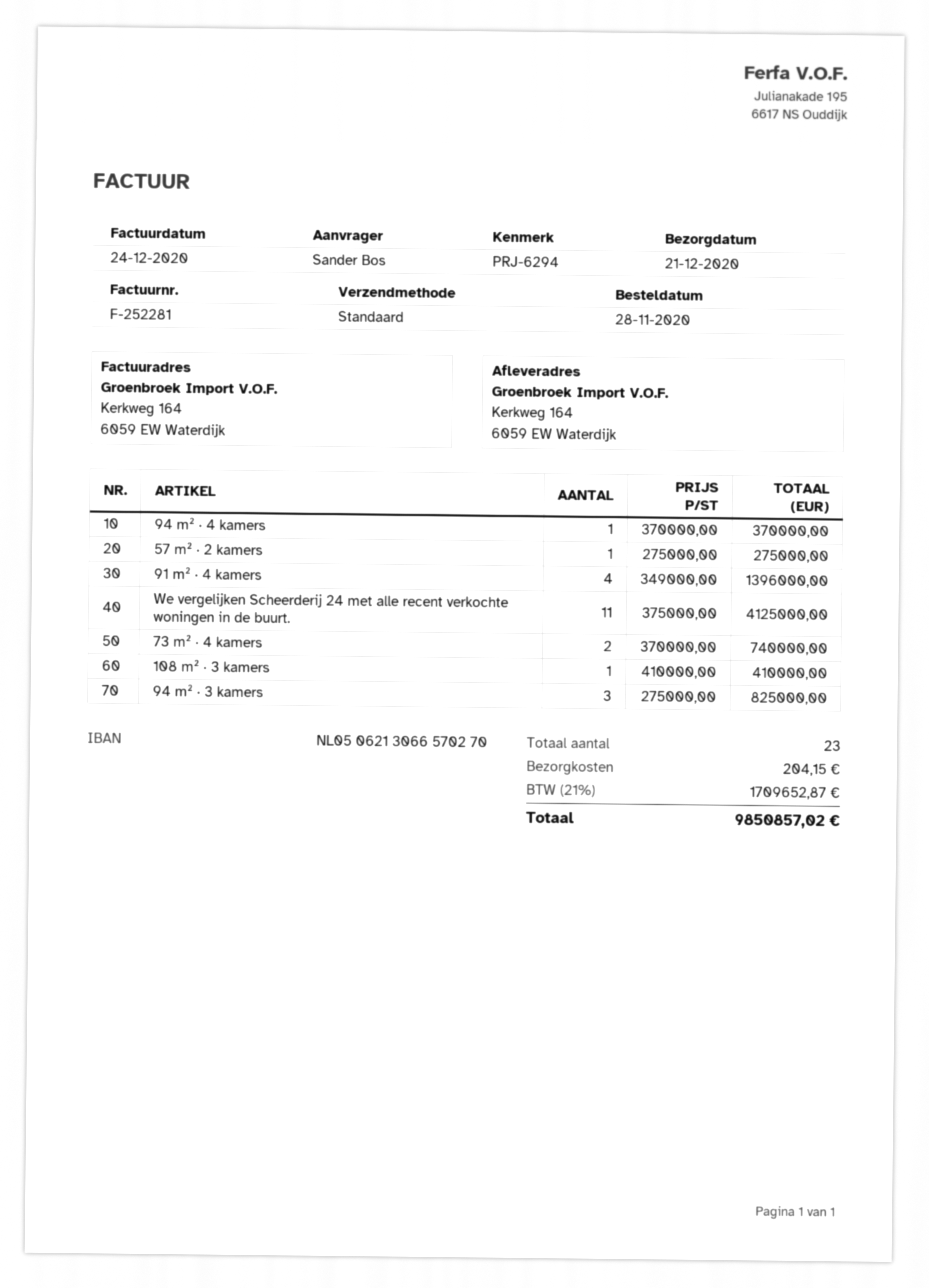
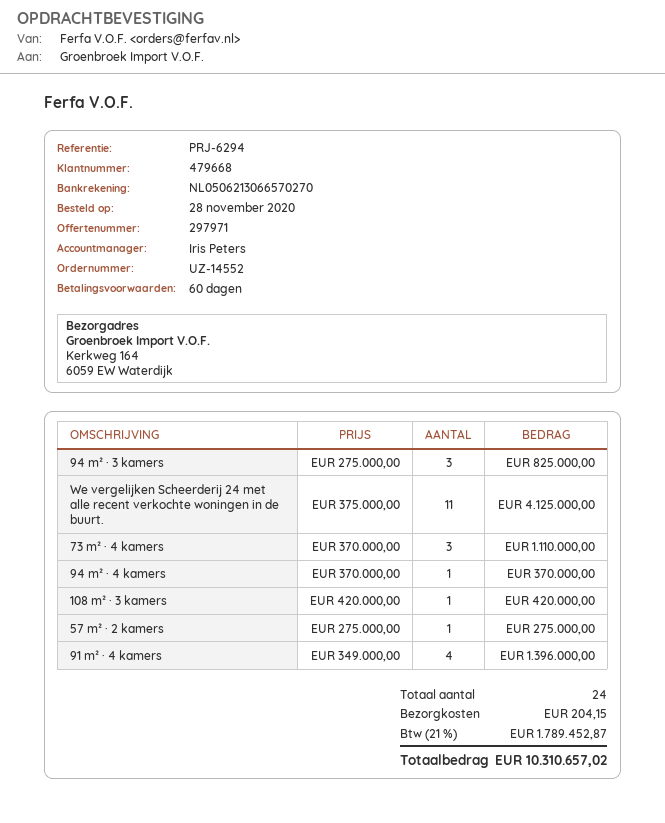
73 m² · 4 kamers: 2 x 370000.00 = 740000.00 -> 3 x 370000.00 = 1110000.00
108 m² · 3 kamers: 1 x 410000.00 = 410000.00 -> 1 x 420000.00 = 420000.00
total quantity: 23 -> 24
tax: 21% = 1709652.87 -> 21% = 1789452.87
total: 9850857.02 -> 10310657.02

